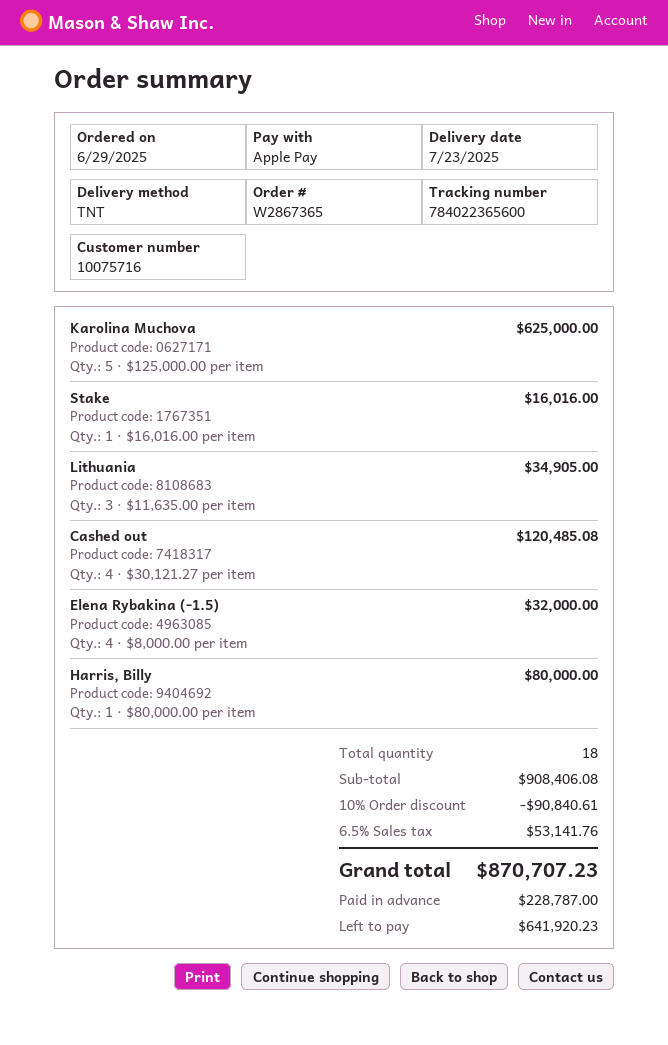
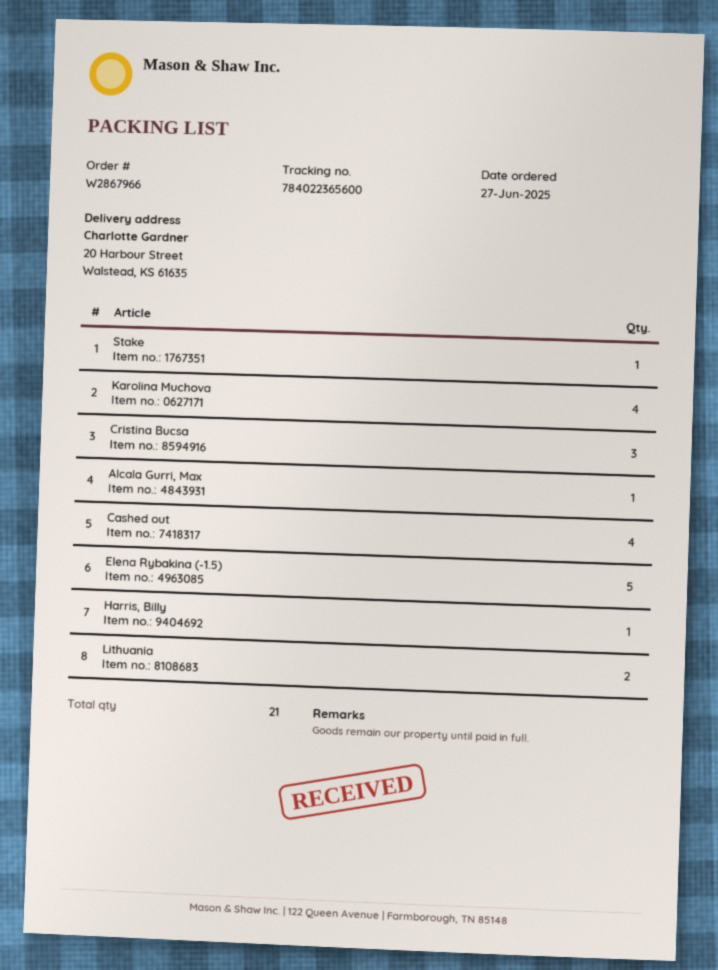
order number: W2867365 -> W2867966
order date: 2025-06-29 -> 2025-06-27
Karolina Muchova: 5 -> 4
Lithuania: 3 -> 2
Elena Rybakina (-1.5): 4 -> 5
Cristina Bucsa: none -> 3
Alcala Gurri, Max: none -> 1
total quantity: 18 -> 21

